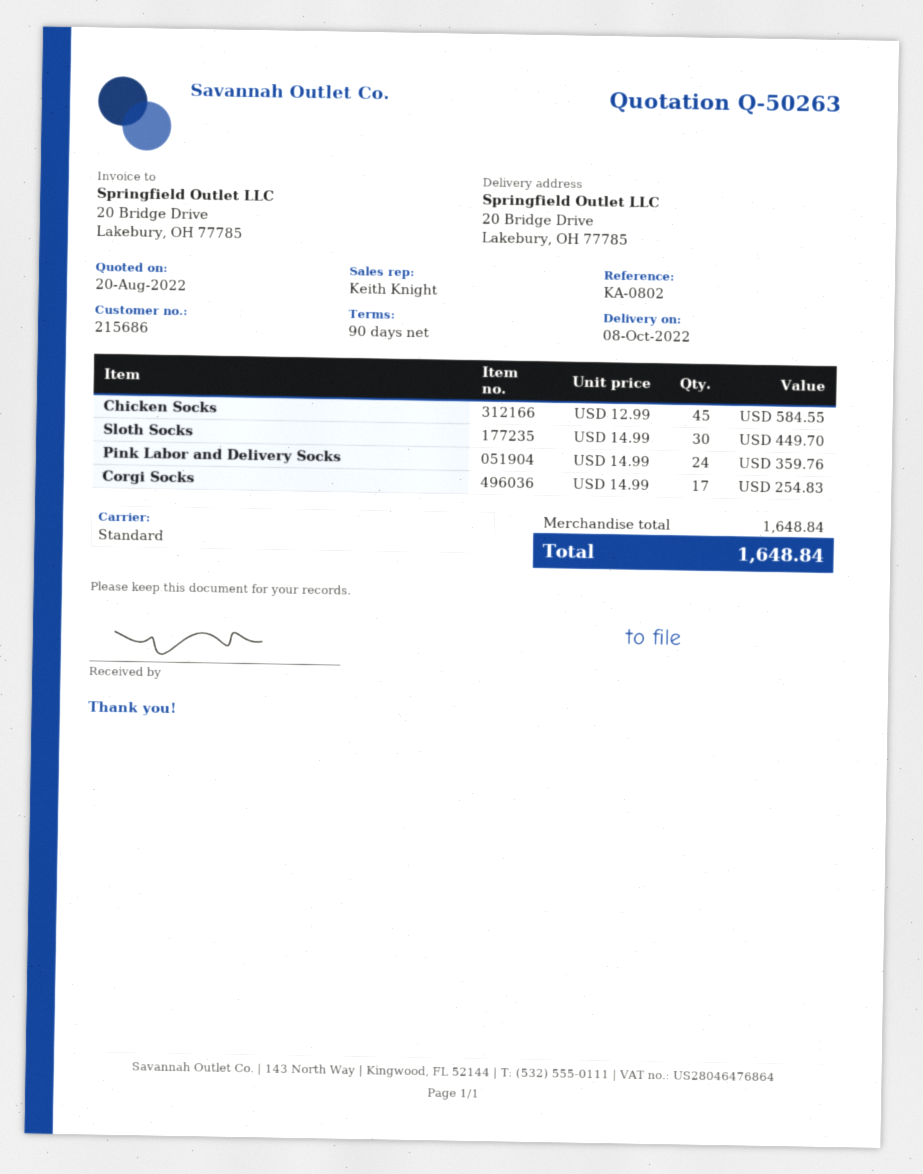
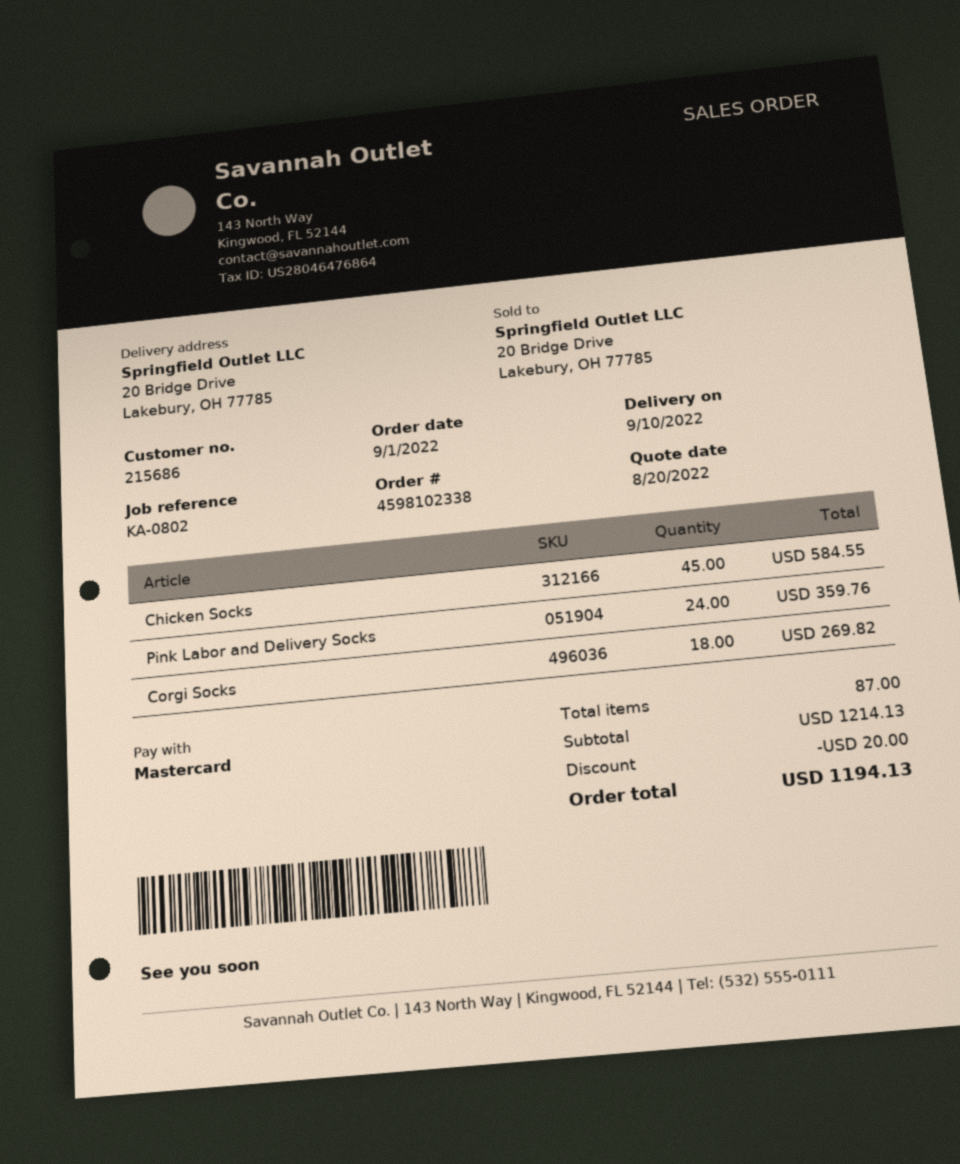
delivery date: 2022-10-08 -> 2022-09-10
Sloth Socks: 30 for 449.70 -> none
Corgi Socks: 17 for 254.83 -> 18 for 269.82
subtotal: 1648.84 -> 1214.13
discount: none -> 20.00
total: 1648.84 -> 1194.13

